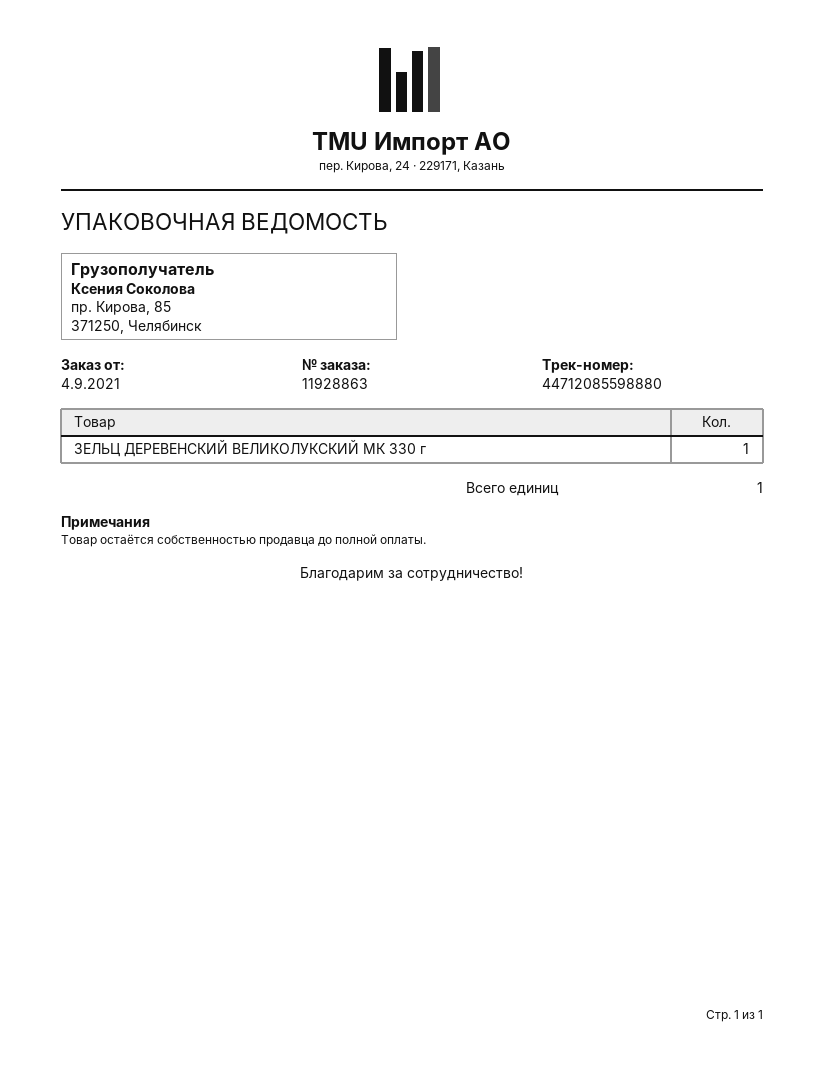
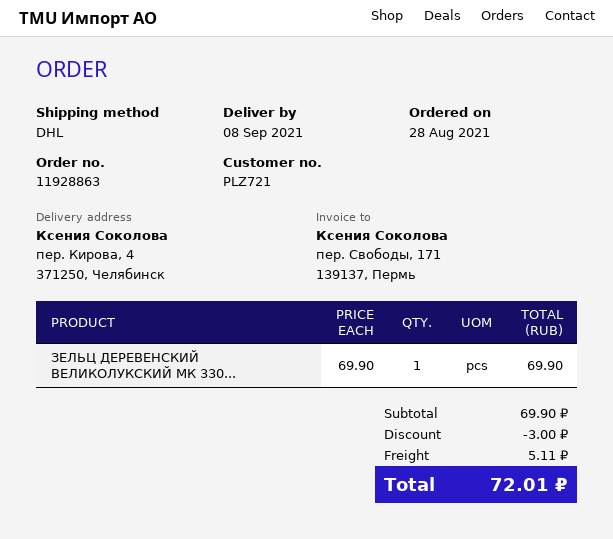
order date: 2021-09-04 -> 2021-08-28
ship to: пр. Кирова, 85, 371250, Челябинск -> пер. Кирова, 4, 371250, Челябинск

